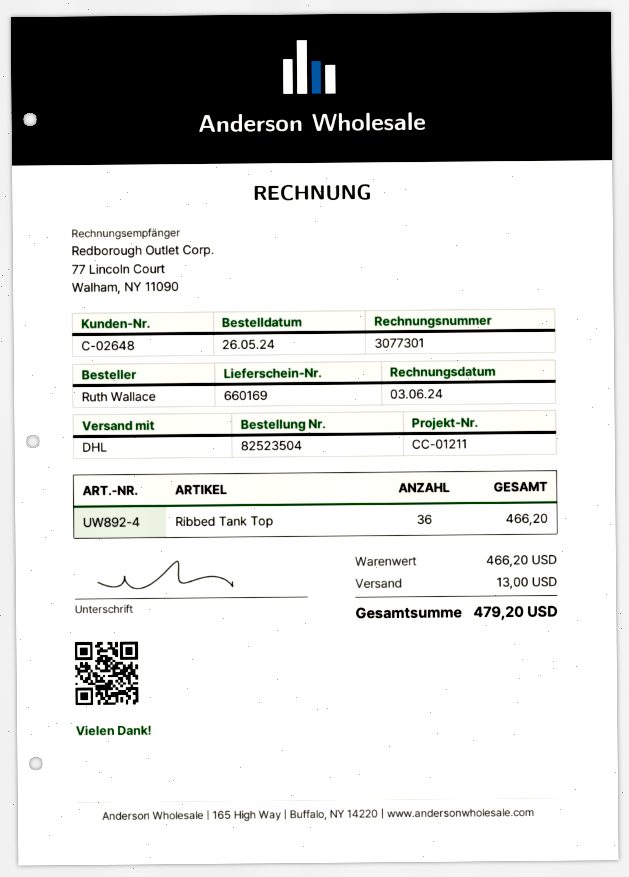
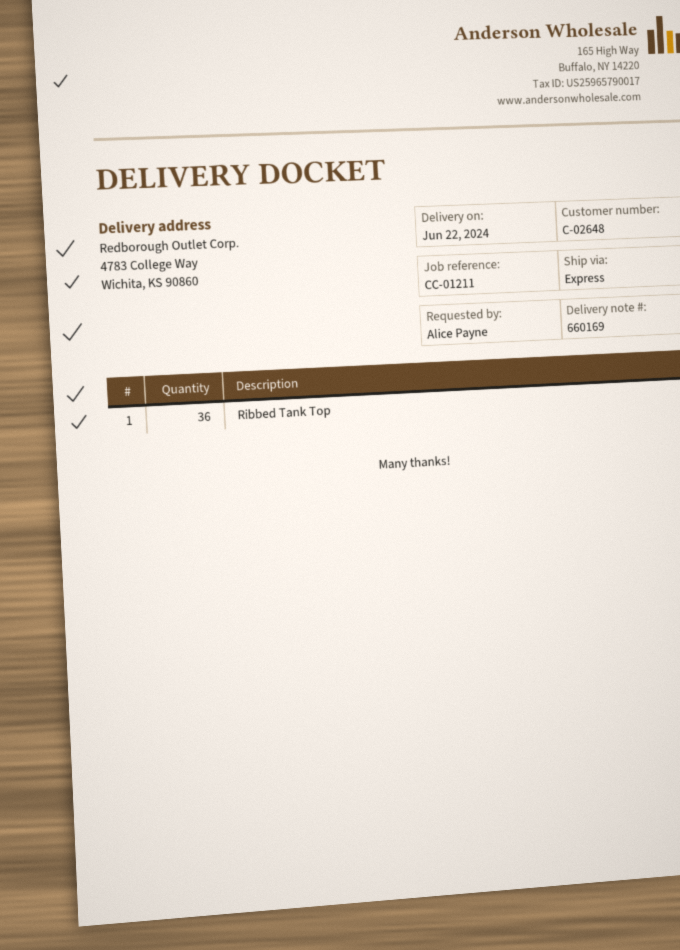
ordered by: Ruth Wallace -> Alice Payne
shipping method: DHL -> express

